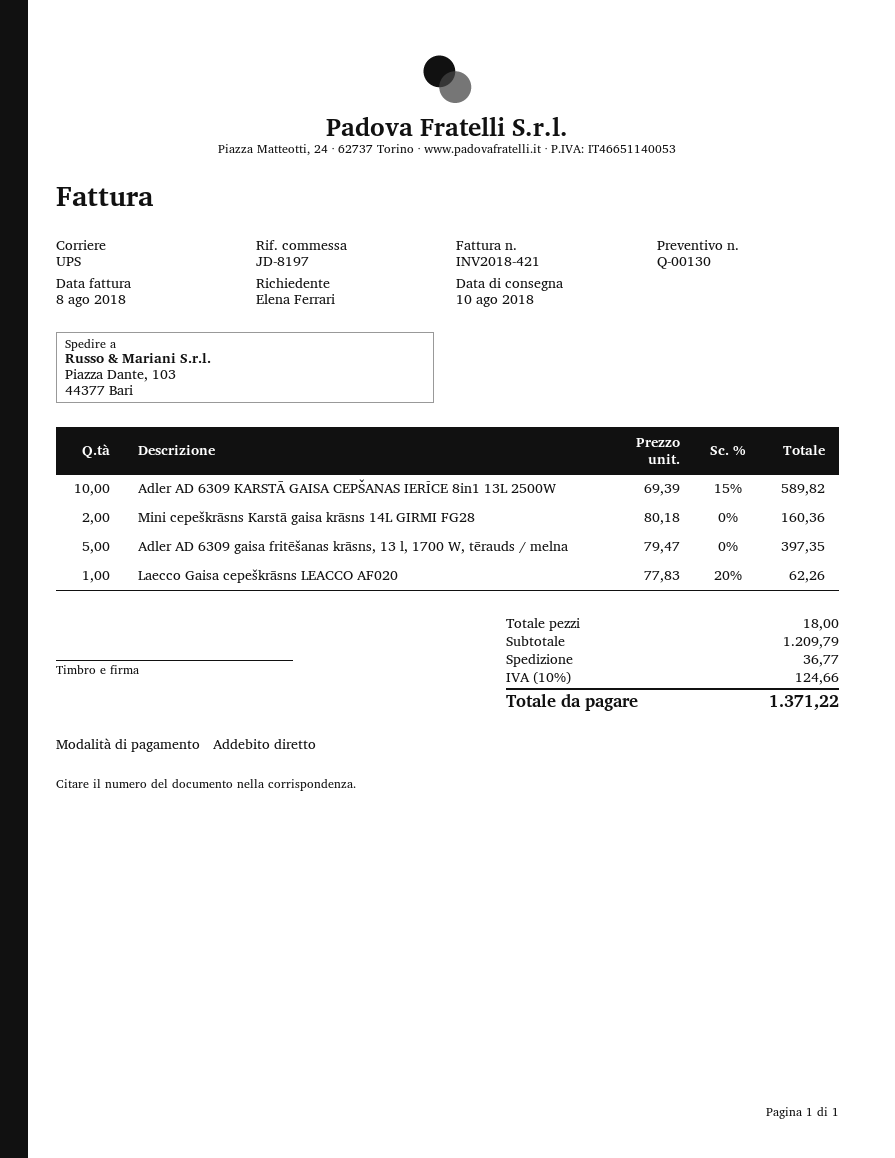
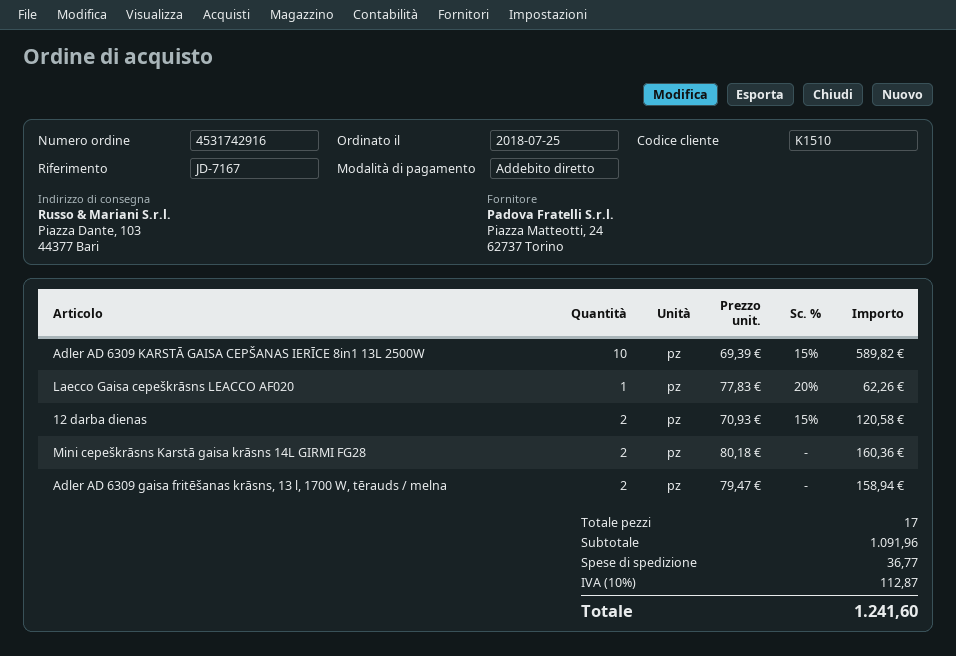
reference: JD-8197 -> JD-7167
Adler AD 6309 gaisa fritēšanas krāsns, 13 l, 1700 W, tērauds / melna: 5 x 79.47 = 397.35 -> 2 x 79.47 = 158.94
12 darba dienas: none -> 2 x 70.93 - 15% = 120.58
total quantity: 18 -> 17
subtotal: 1209.79 -> 1091.96
tax: 10% = 124.66 -> 10% = 112.87
total: 1371.22 -> 1241.60

